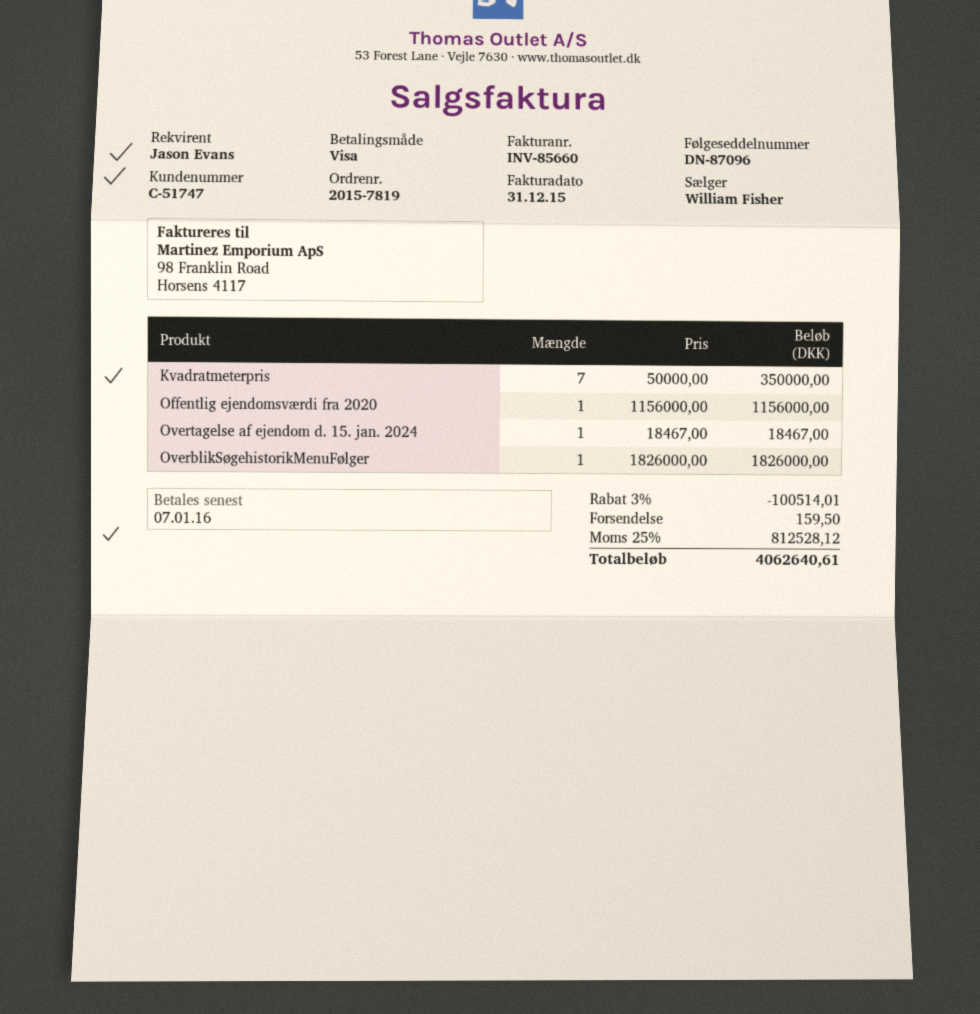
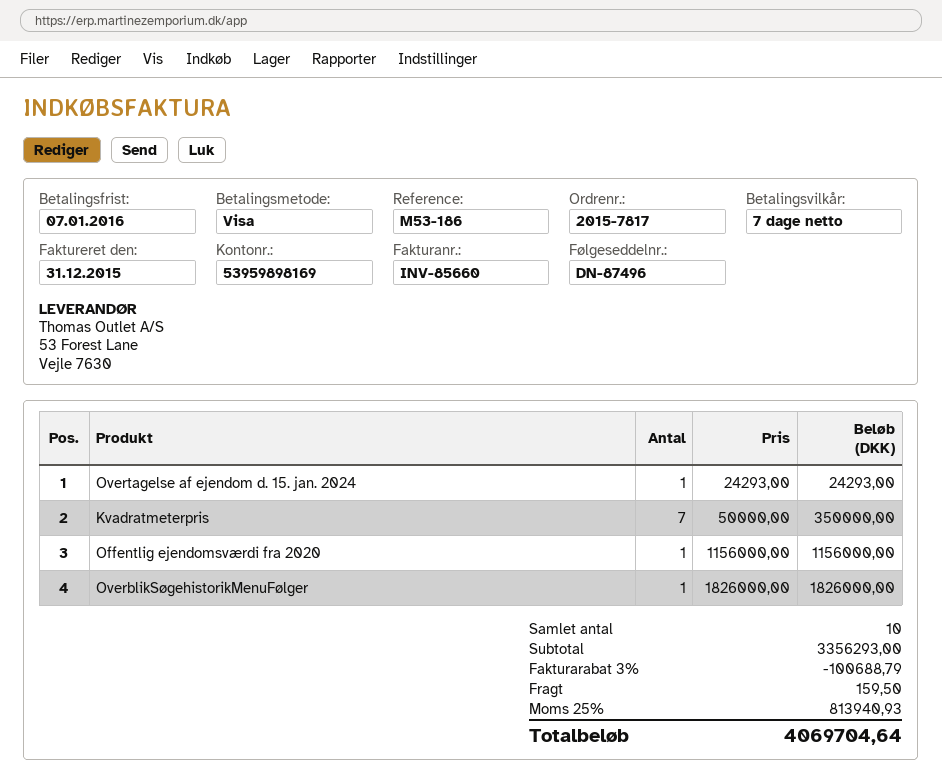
order number: 2015-7819 -> 2015-7817
delivery note number: DN-87096 -> DN-87496
Overtagelse af ejendom d. 15. jan. 2024: 1 x 18467.00 = 18467.00 -> 1 x 24293.00 = 24293.00
discount: 3% = 100514.01 -> 3% = 100688.79
tax: 25% = 812528.12 -> 25% = 813940.93
total: 4062640.61 -> 4069704.64

